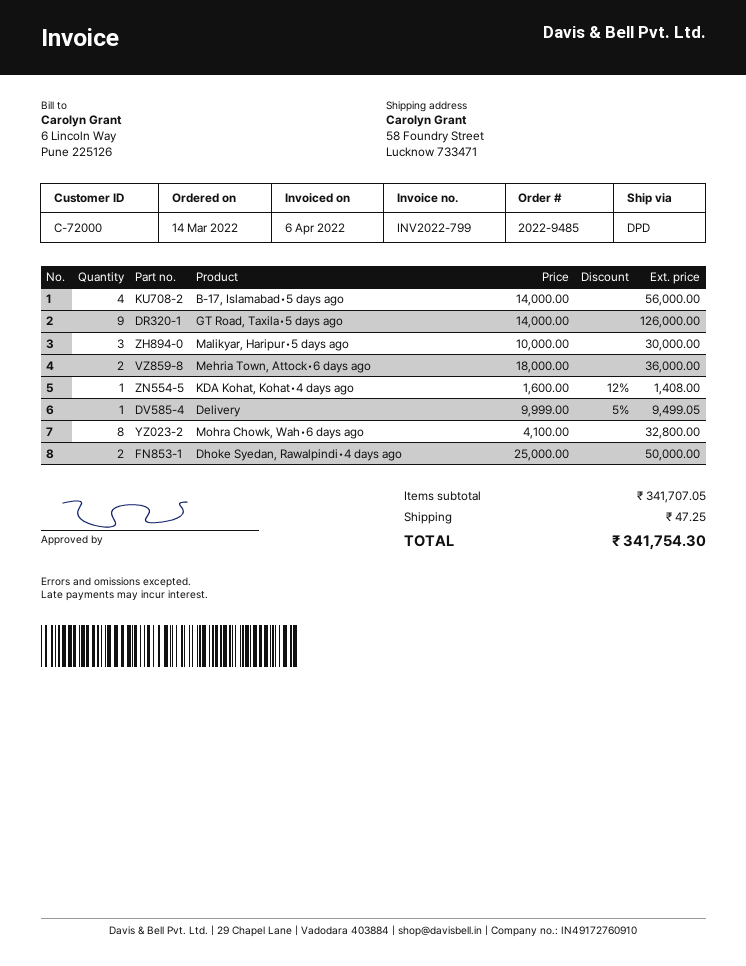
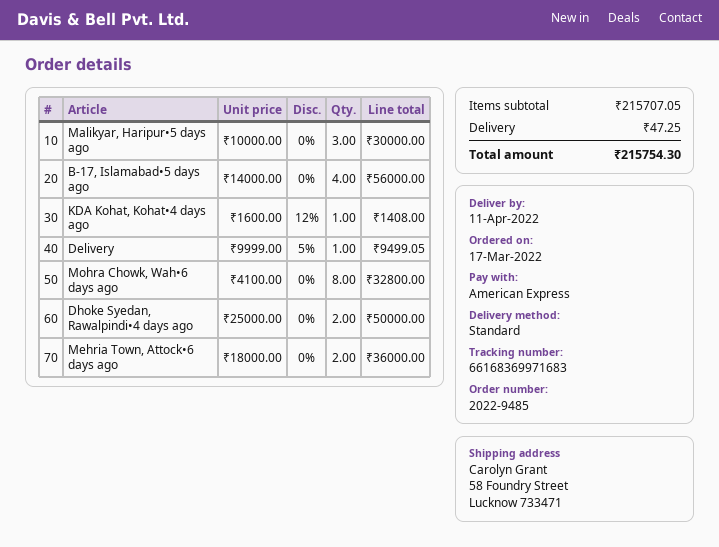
order date: 2022-03-14 -> 2022-03-17
shipping method: DPD -> standard
GT Road, Taxila•5 days ago: 9 x 14000.00 = 126000.00 -> none
subtotal: 341707.05 -> 215707.05
total: 341754.30 -> 215754.30

